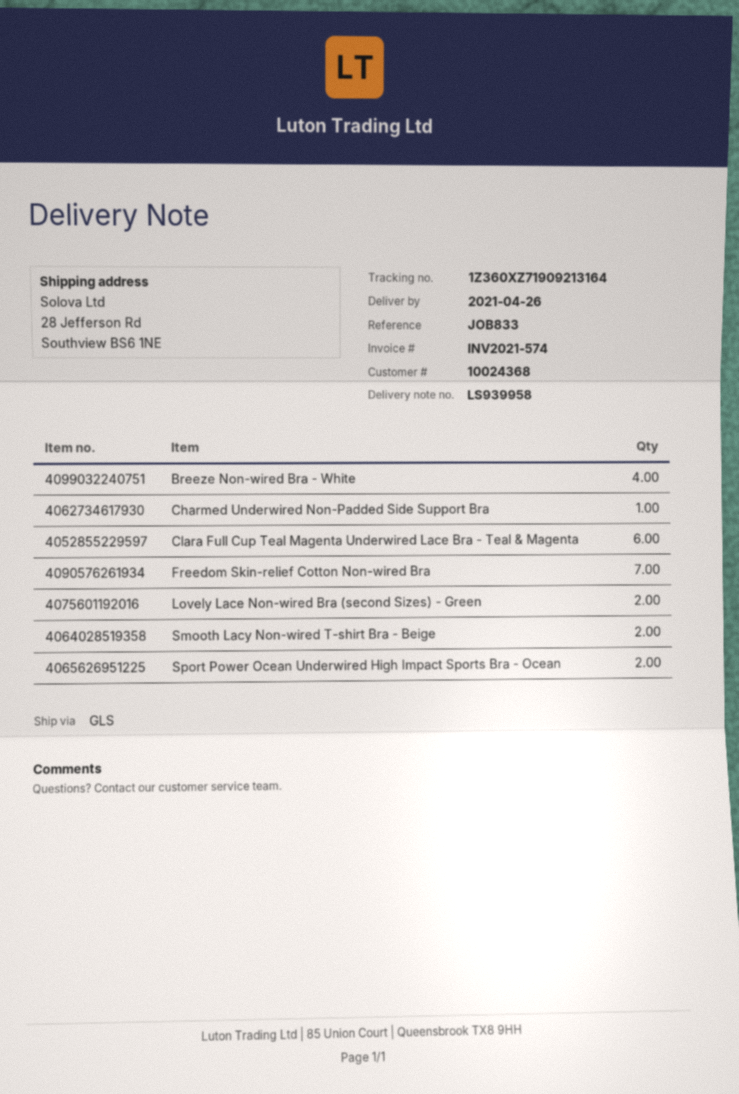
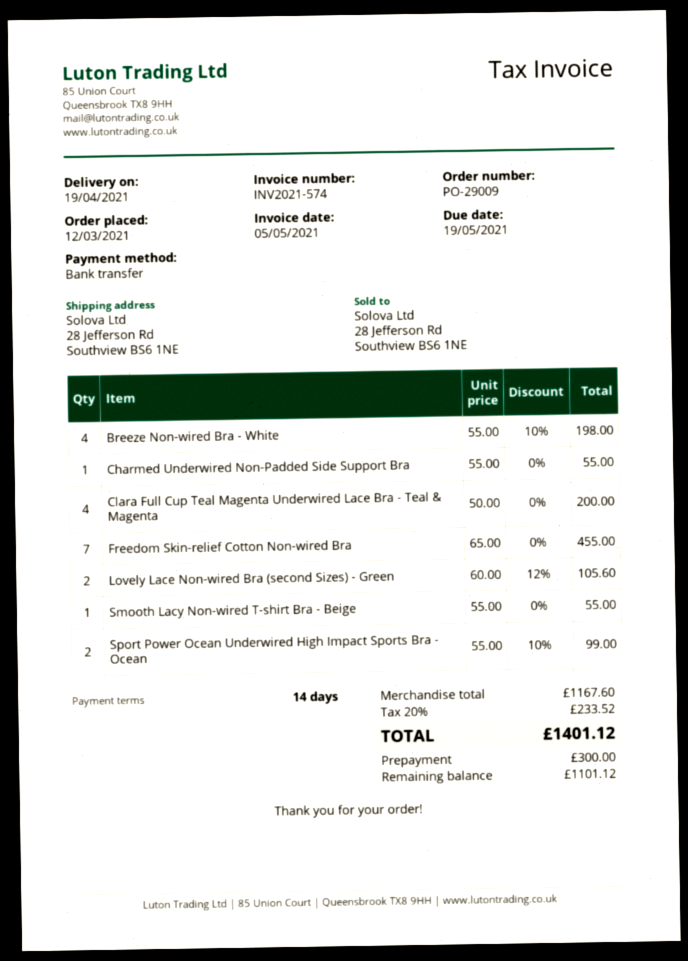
delivery date: 2021-04-26 -> 2021-04-19
Clara Full Cup Teal Magenta Underwired Lace Bra - Teal & Magenta: 6 -> 4
Smooth Lacy Non-wired T-shirt Bra - Beige: 2 -> 1

